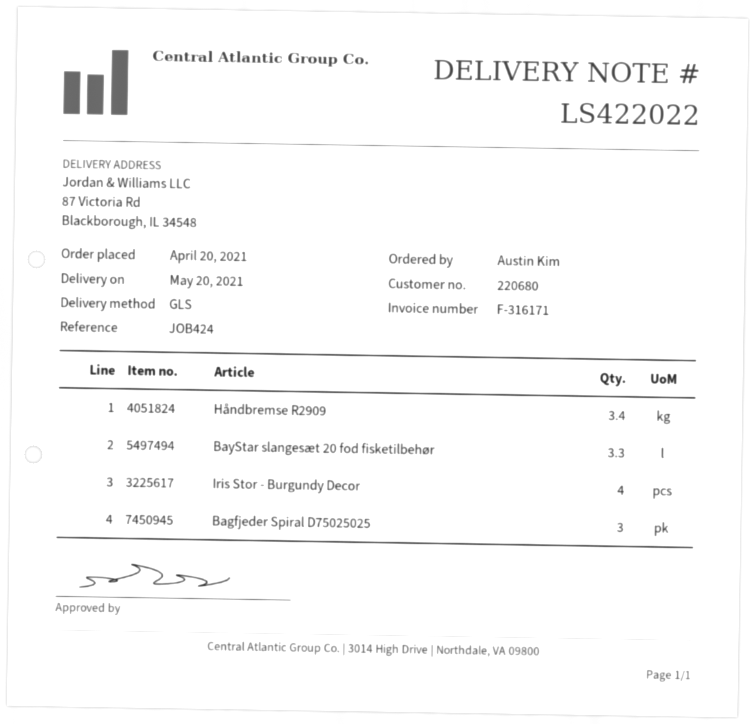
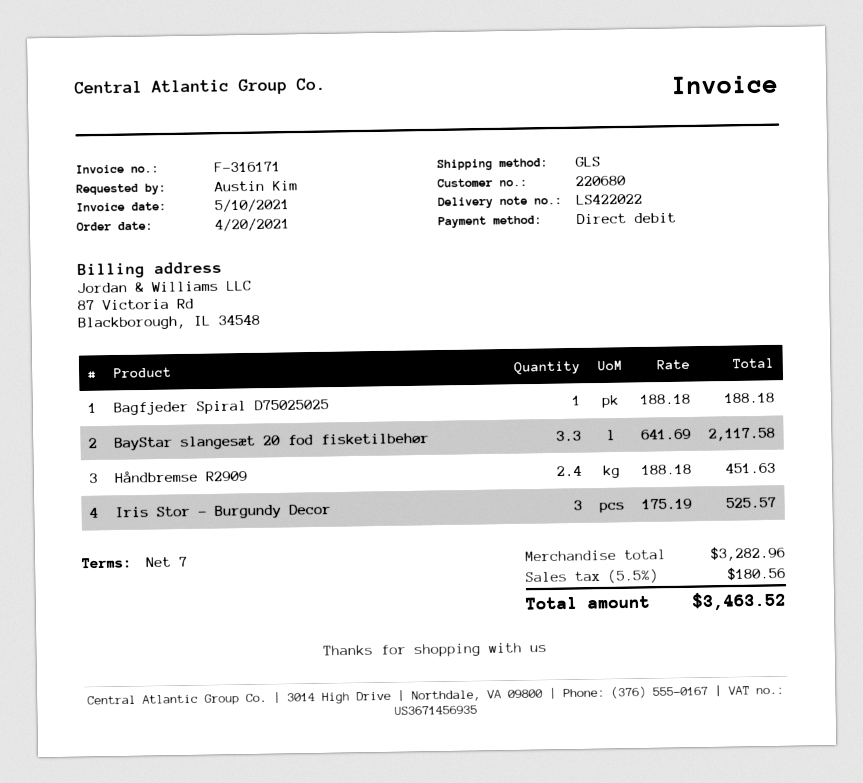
Håndbremse R2909: 3.4 -> 2.4
Iris Stor - Burgundy Decor: 4 -> 3
Bagfjeder Spiral D75025025: 3 -> 1

